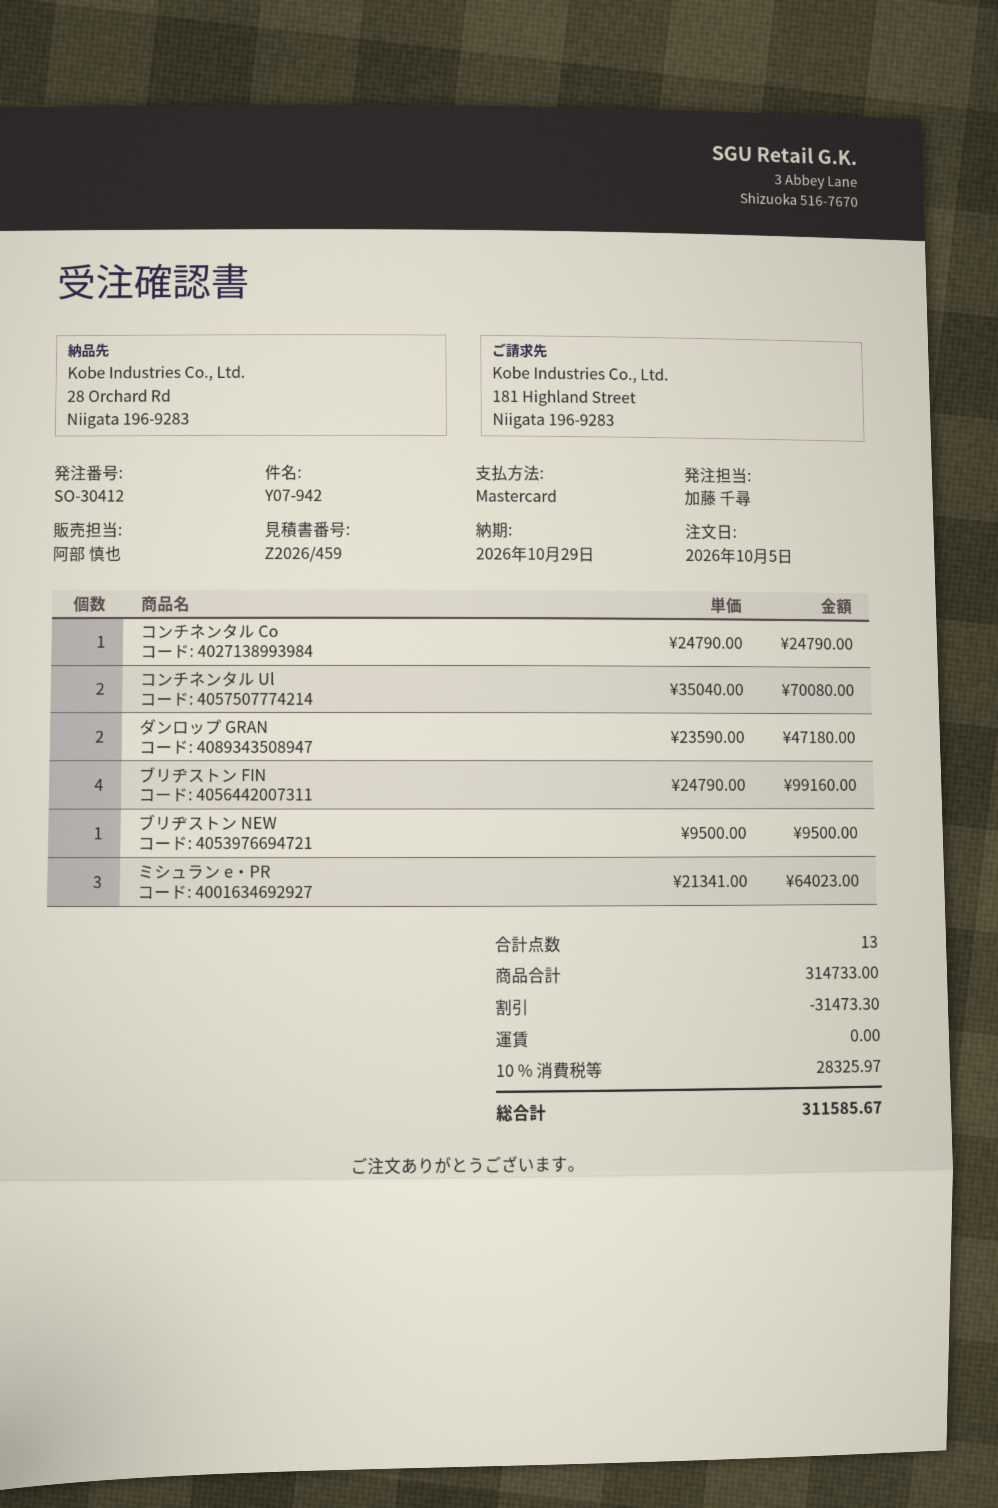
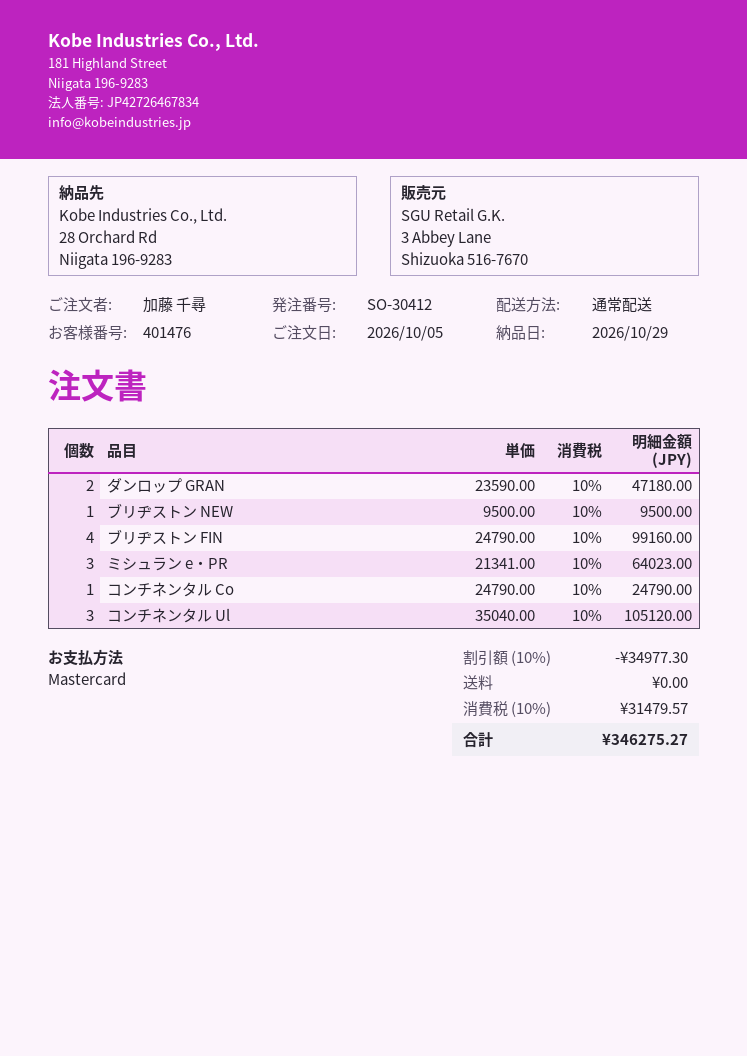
コンチネンタル Ul: 2 x 35040.00 = 70080.00 -> 3 x 35040.00 = 105120.00
discount: 31473.30 -> 34977.30
tax: 10% = 28325.97 -> 10% = 31479.57
total: 311585.67 -> 346275.27

